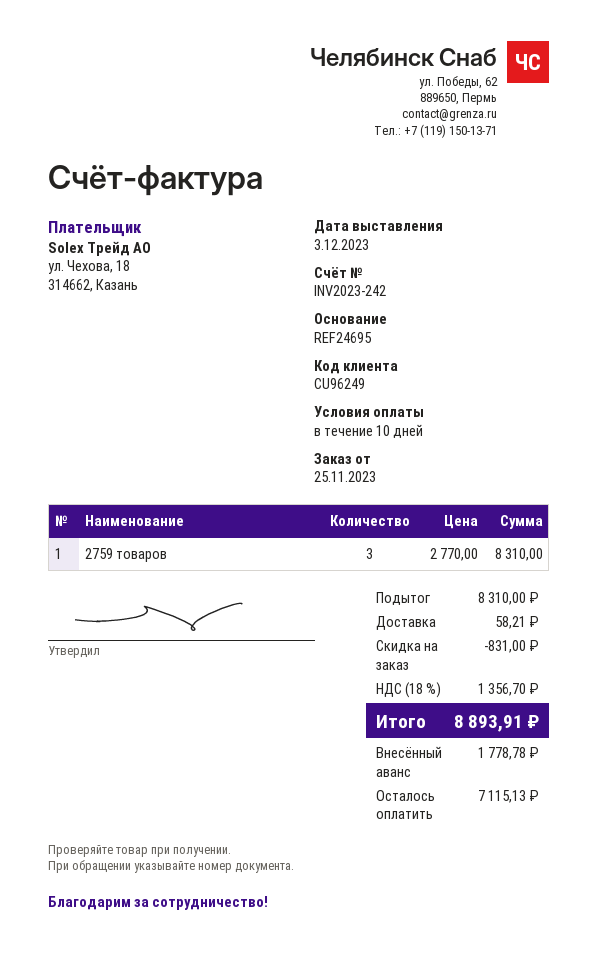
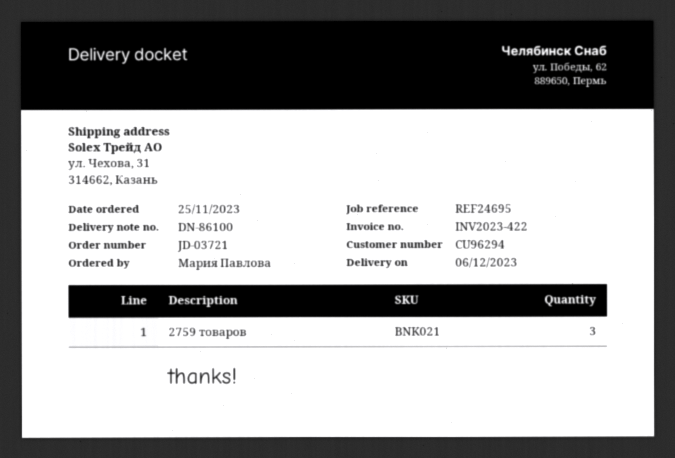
invoice number: INV2023-242 -> INV2023-422
customer number: CU96249 -> CU96294

